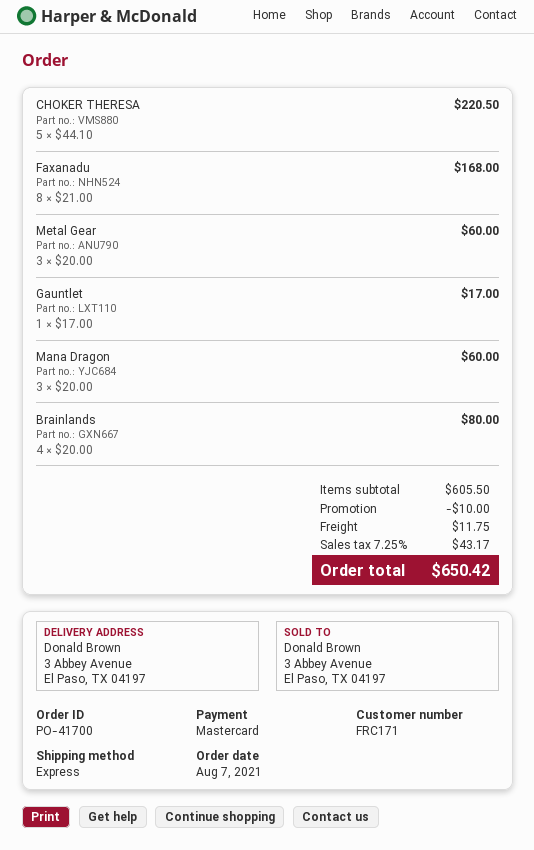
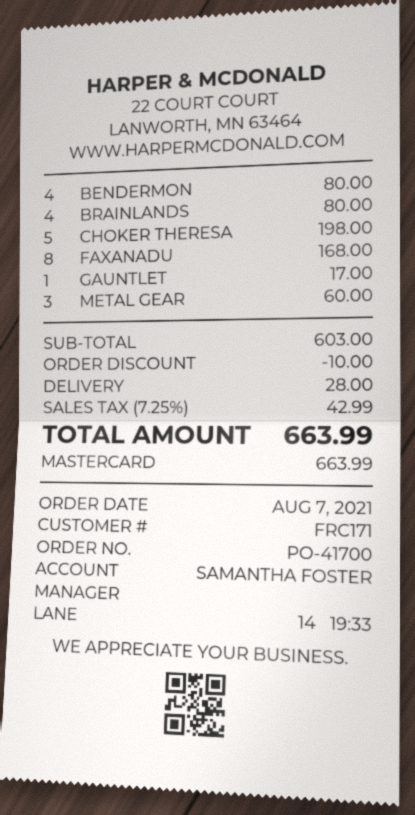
CHOKER THERESA: 5 for 220.50 -> 5 for 198.00
Mana Dragon: 3 for 60.00 -> none
BENDERMON: none -> 4 for 80.00
subtotal: 605.50 -> 603.00
shipping: 11.75 -> 28.00
tax: 7.25% = 43.17 -> 7.25% = 42.99
total: 650.42 -> 663.99

